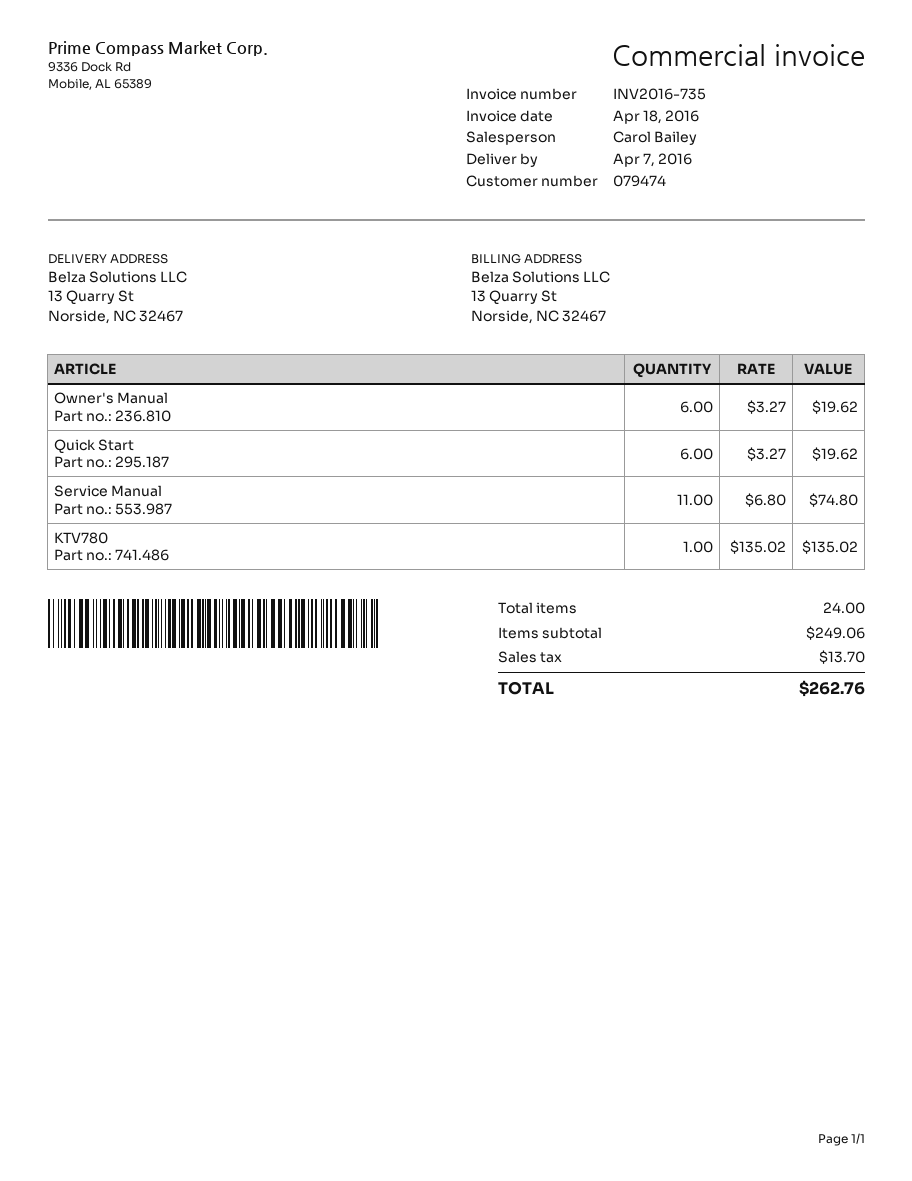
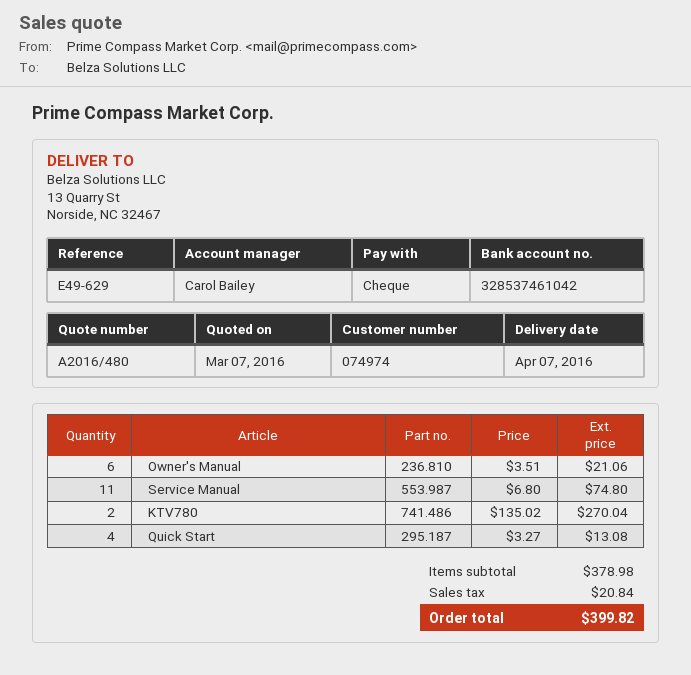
customer number: 079474 -> 074974
Owner's Manual: 6 x 3.27 = 19.62 -> 6 x 3.51 = 21.06
Quick Start: 6 x 3.27 = 19.62 -> 4 x 3.27 = 13.08
KTV780: 1 x 135.02 = 135.02 -> 2 x 135.02 = 270.04
subtotal: 249.06 -> 378.98
tax: 13.70 -> 20.84
total: 262.76 -> 399.82

